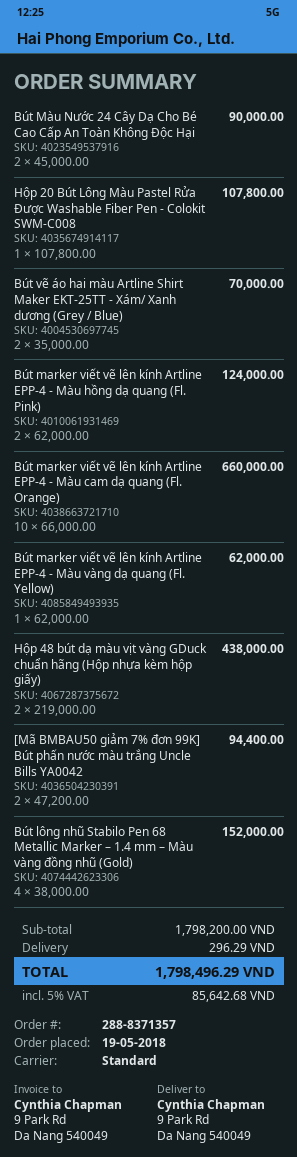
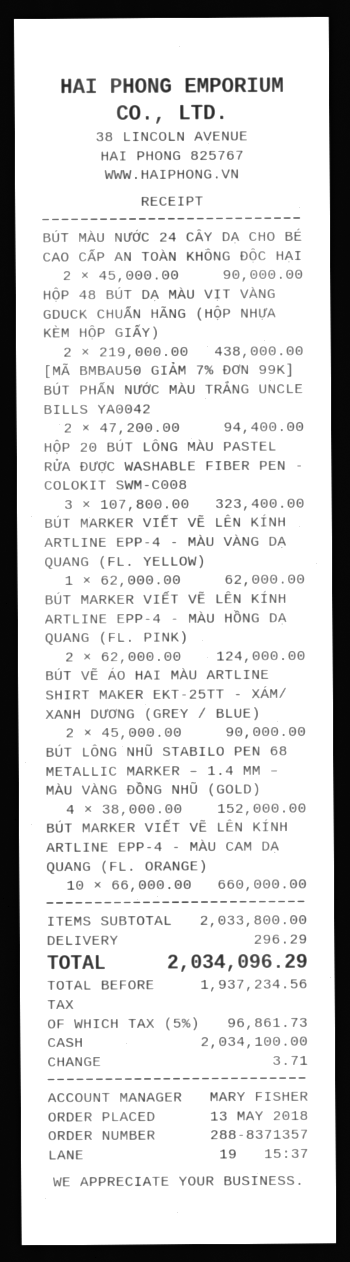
order date: 2018-05-19 -> 2018-05-13
Hộp 20 Bút Lông Màu Pastel Rửa Được Washable Fiber Pen - Colokit SWM-C008: 1 x 107800.00 = 107800.00 -> 3 x 107800.00 = 323400.00
Bút vẽ áo hai màu Artline Shirt Maker EKT-25TT - Xám/ Xanh dương (Grey / Blue): 2 x 35000.00 = 70000.00 -> 2 x 45000.00 = 90000.00
subtotal: 1798200.00 -> 2033800.00
tax: 5% = 85642.68 -> 5% = 96861.73
total: 1798496.29 -> 2034096.29

